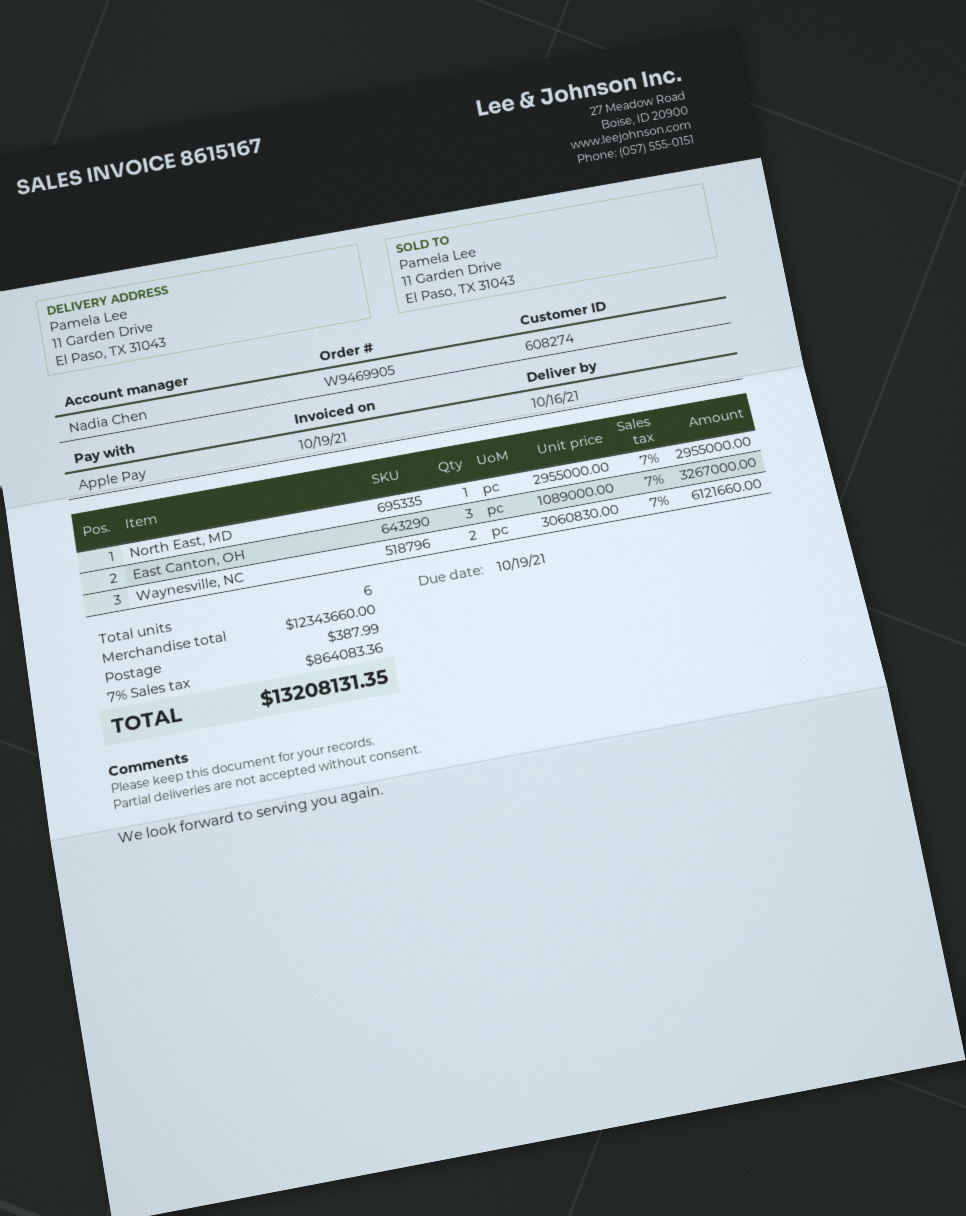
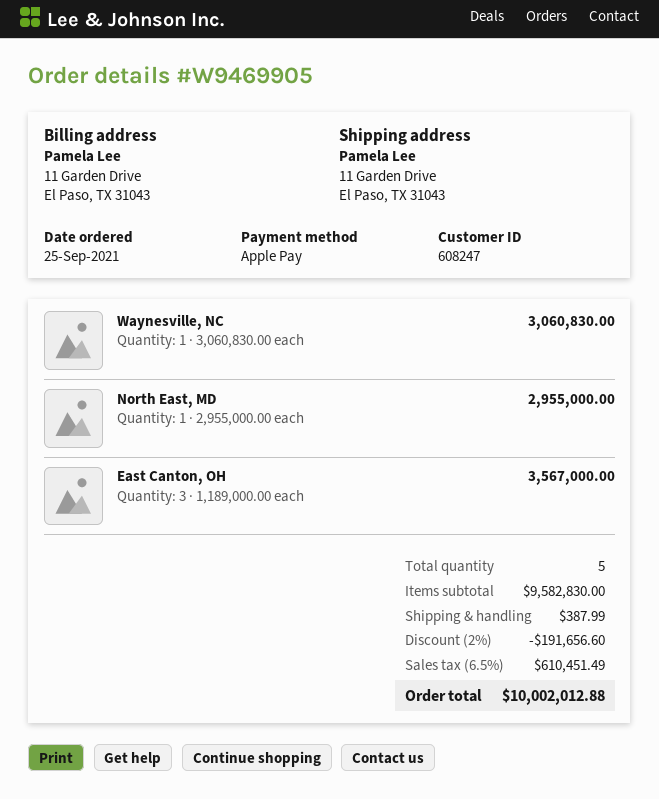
customer number: 608274 -> 608247
East Canton, OH: 3 x 1089000.00 = 3267000.00 -> 3 x 1189000.00 = 3567000.00
Waynesville, NC: 2 x 3060830.00 = 6121660.00 -> 1 x 3060830.00 = 3060830.00
total quantity: 6 -> 5
subtotal: 12343660.00 -> 9582830.00
discount: none -> 2% = 191656.60
tax: 7% = 864083.36 -> 6.5% = 610451.49
total: 13208131.35 -> 10002012.88

